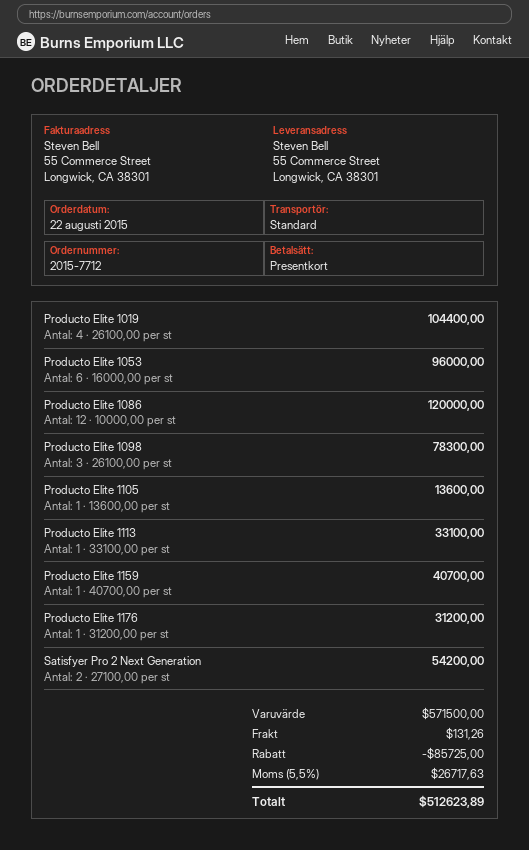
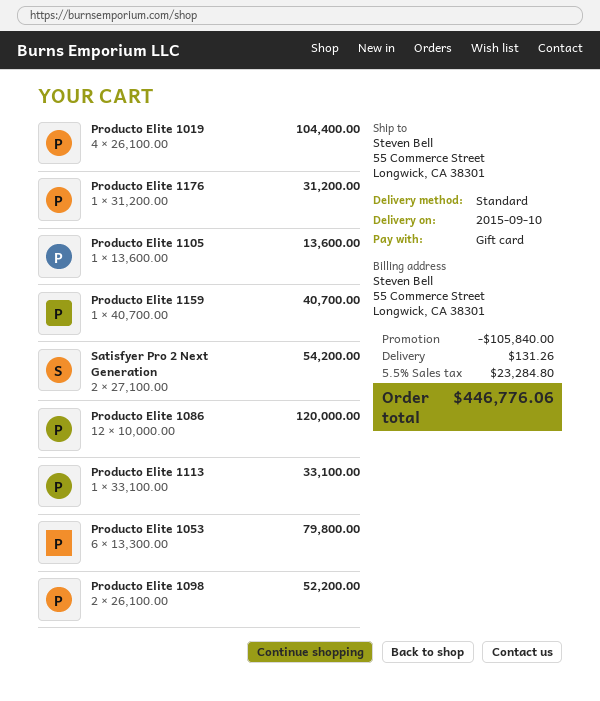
Producto Elite 1053: 6 x 16000.00 = 96000.00 -> 6 x 13300.00 = 79800.00
Producto Elite 1098: 3 x 26100.00 = 78300.00 -> 2 x 26100.00 = 52200.00
discount: 85725.00 -> 105840.00
tax: 5.5% = 26717.63 -> 5.5% = 23284.80
total: 512623.89 -> 446776.06

